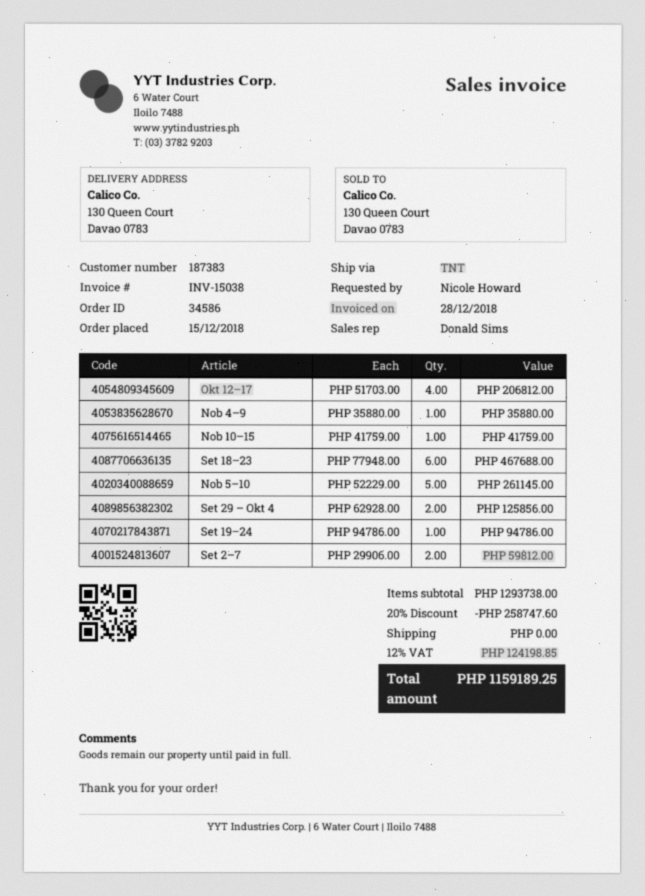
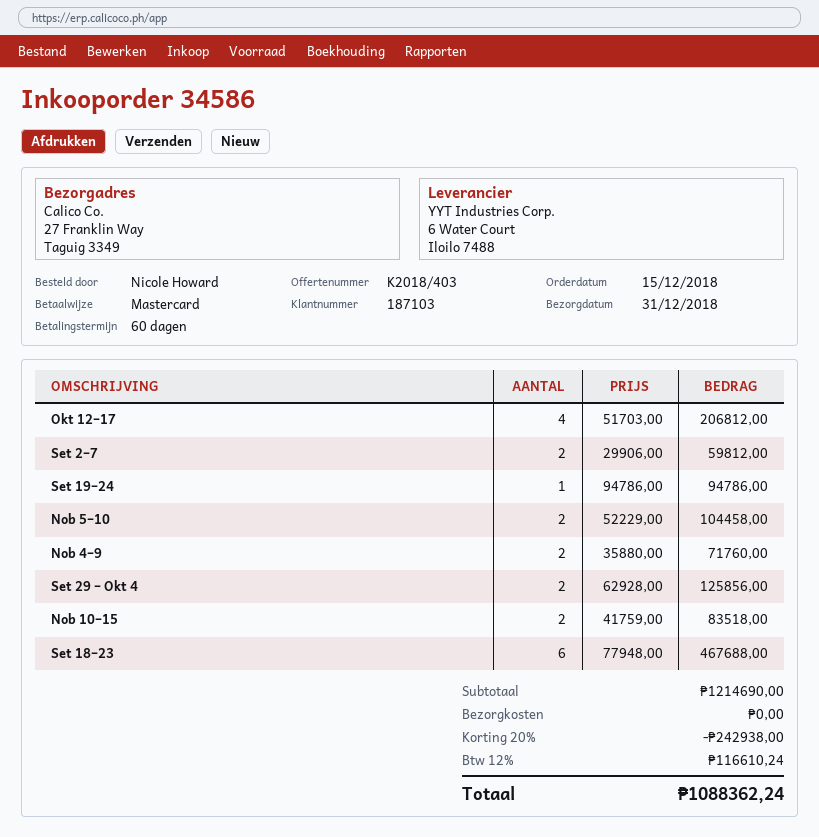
customer number: 187383 -> 187103
ship to: 130 Queen Court, Davao 0783 -> 27 Franklin Way, Taguig 3349
Nob 4–9: 1 x 35880.00 = 35880.00 -> 2 x 35880.00 = 71760.00
Nob 10–15: 1 x 41759.00 = 41759.00 -> 2 x 41759.00 = 83518.00
Nob 5–10: 5 x 52229.00 = 261145.00 -> 2 x 52229.00 = 104458.00
subtotal: 1293738.00 -> 1214690.00
discount: 20% = 258747.60 -> 20% = 242938.00
tax: 12% = 124198.85 -> 12% = 116610.24
total: 1159189.25 -> 1088362.24

